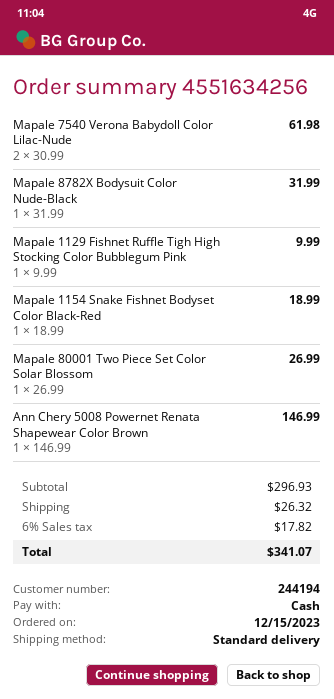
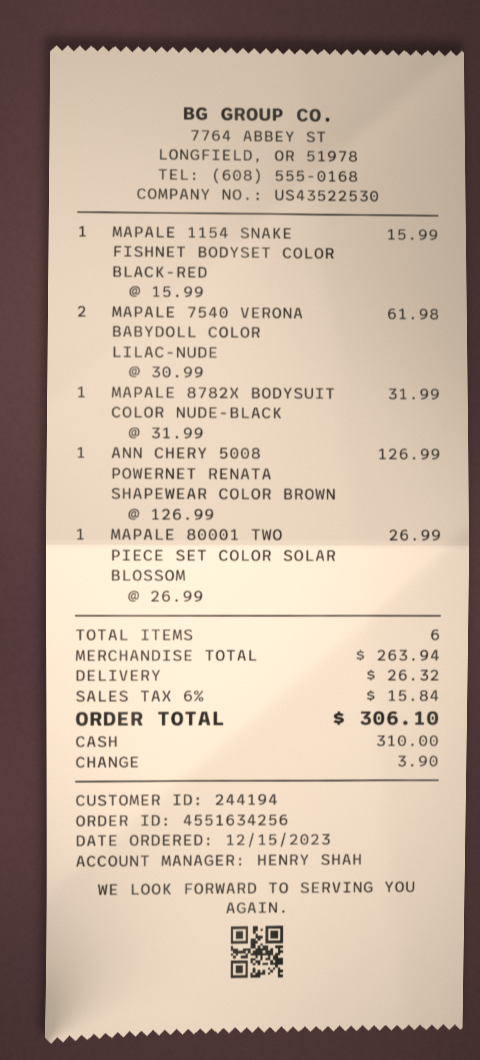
Mapale 1129 Fishnet Ruffle Tigh High Stocking Color Bubblegum Pink: 1 x 9.99 = 9.99 -> none
Mapale 1154 Snake Fishnet Bodyset Color Black-Red: 1 x 18.99 = 18.99 -> 1 x 15.99 = 15.99
Ann Chery 5008 Powernet Renata Shapewear Color Brown: 1 x 146.99 = 146.99 -> 1 x 126.99 = 126.99
subtotal: 296.93 -> 263.94
tax: 6% = 17.82 -> 6% = 15.84
total: 341.07 -> 306.10

